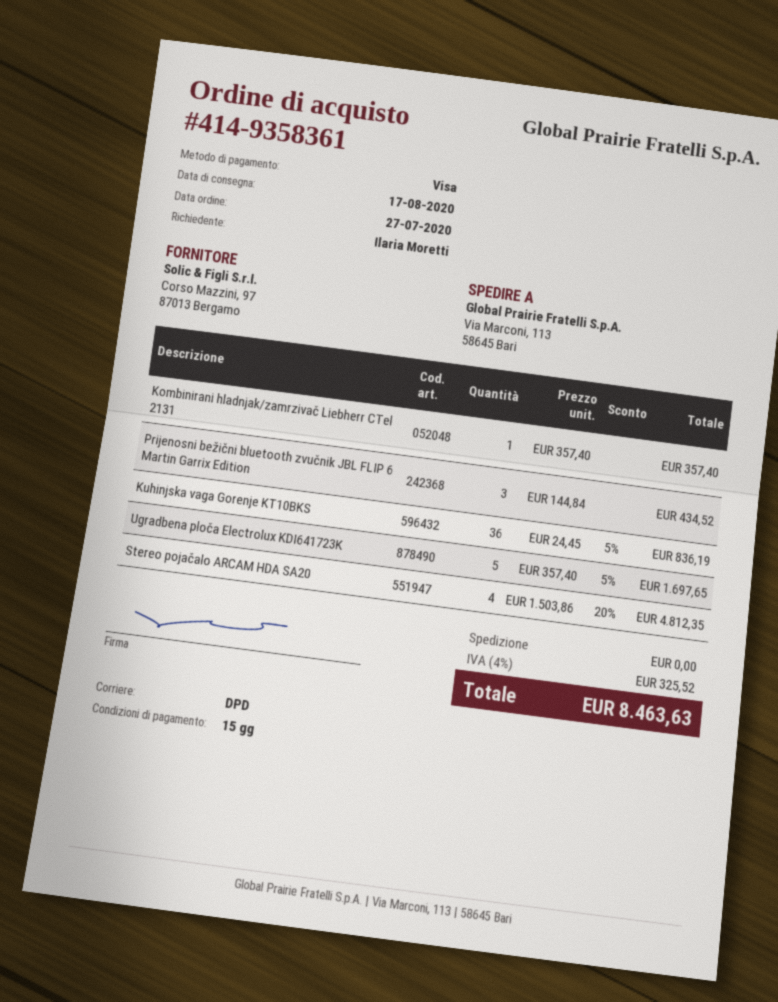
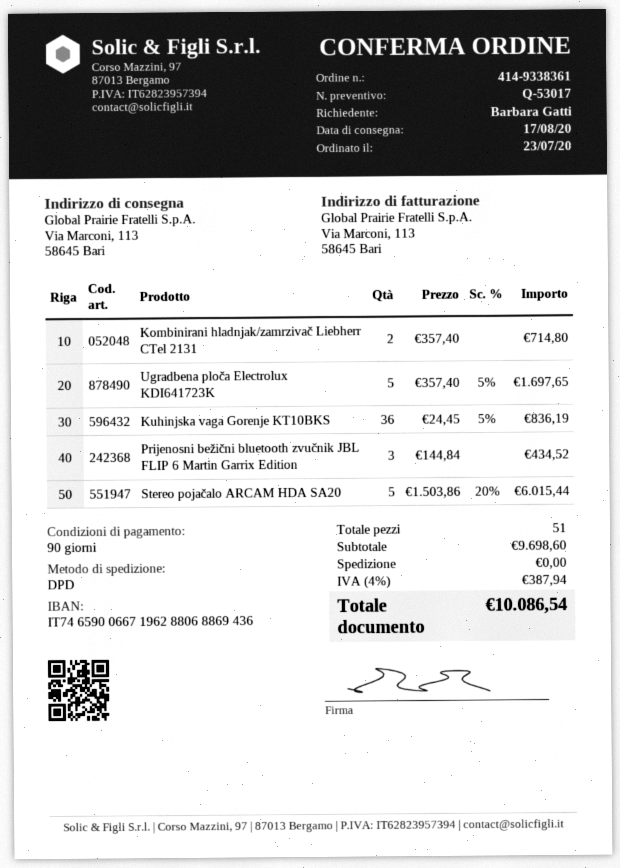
order number: 414-9358361 -> 414-9338361
order date: 2020-07-27 -> 2020-07-23
payment terms: 15 days -> 90 days
ordered by: Ilaria Moretti -> Barbara Gatti
Kombinirani hladnjak/zamrzivač Liebherr CTel 2131: 1 x 357.40 = 357.40 -> 2 x 357.40 = 714.80
Stereo pojačalo ARCAM HDA SA20: 4 x 1503.86 - 20% = 4812.35 -> 5 x 1503.86 - 20% = 6015.44
tax: 4% = 325.52 -> 4% = 387.94
total: 8463.63 -> 10086.54

